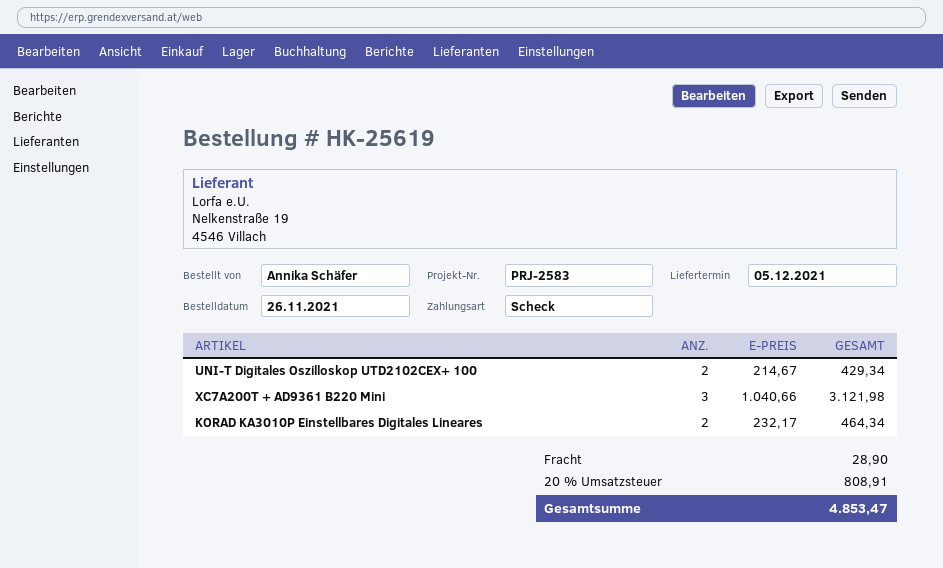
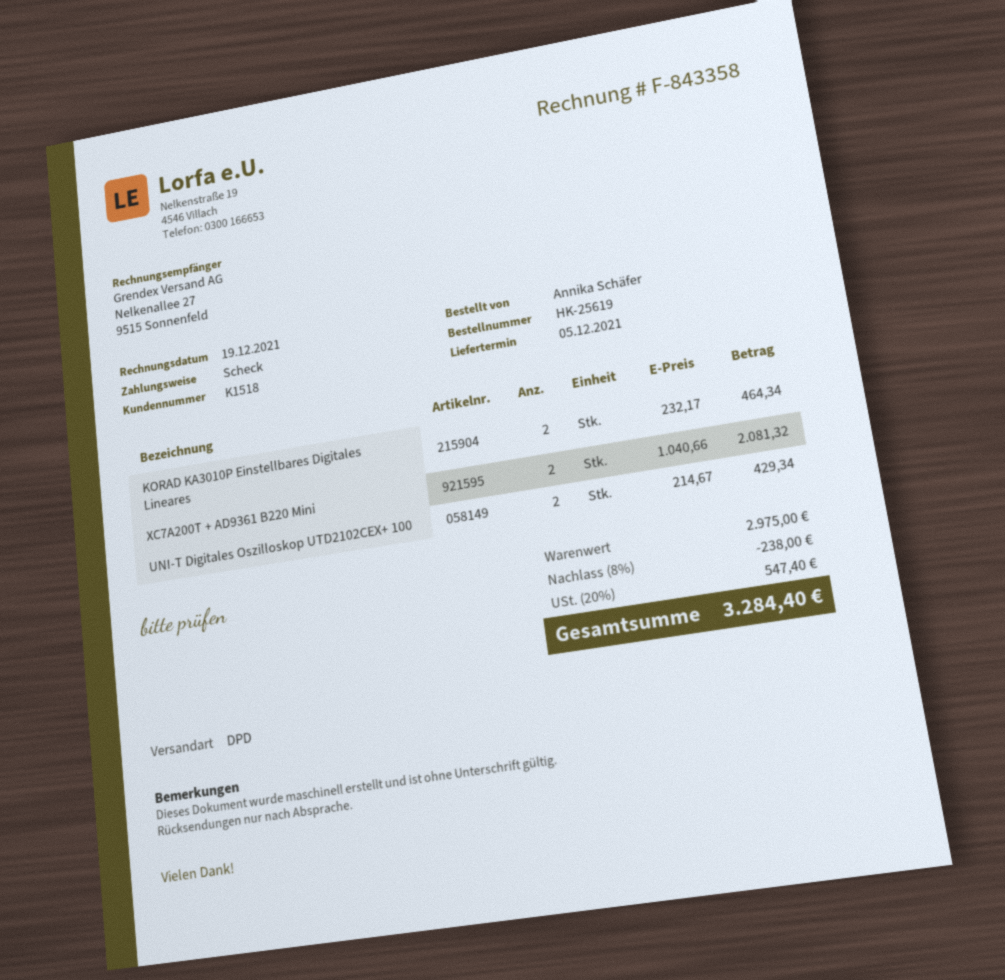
XC7A200T + AD9361 B220 Mini: 3 x 1040.66 = 3121.98 -> 2 x 1040.66 = 2081.32
discount: none -> 8% = 238.00
shipping: 28.90 -> none
tax: 20% = 808.91 -> 20% = 547.40
total: 4853.47 -> 3284.40

